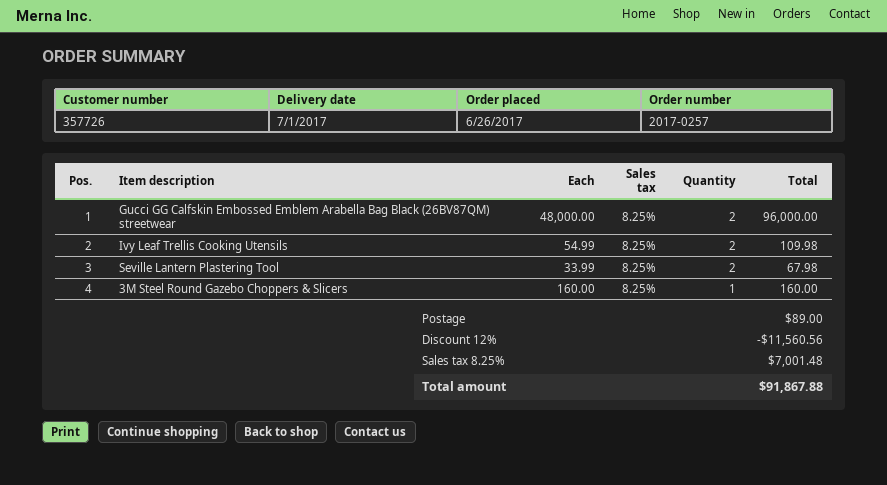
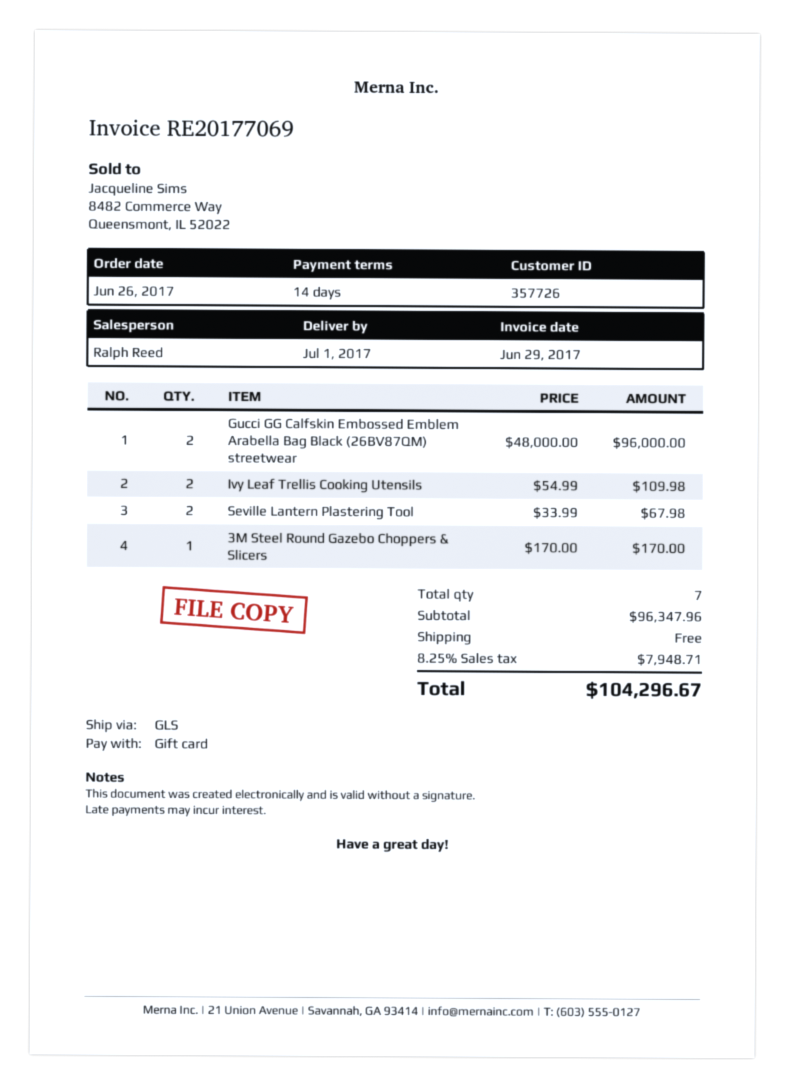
3M Steel Round Gazebo Choppers & Slicers: 1 x 160.00 = 160.00 -> 1 x 170.00 = 170.00
discount: 12% = 11560.56 -> none
shipping: 89.00 -> 0.00
tax: 8.25% = 7001.48 -> 8.25% = 7948.71
total: 91867.88 -> 104296.67

